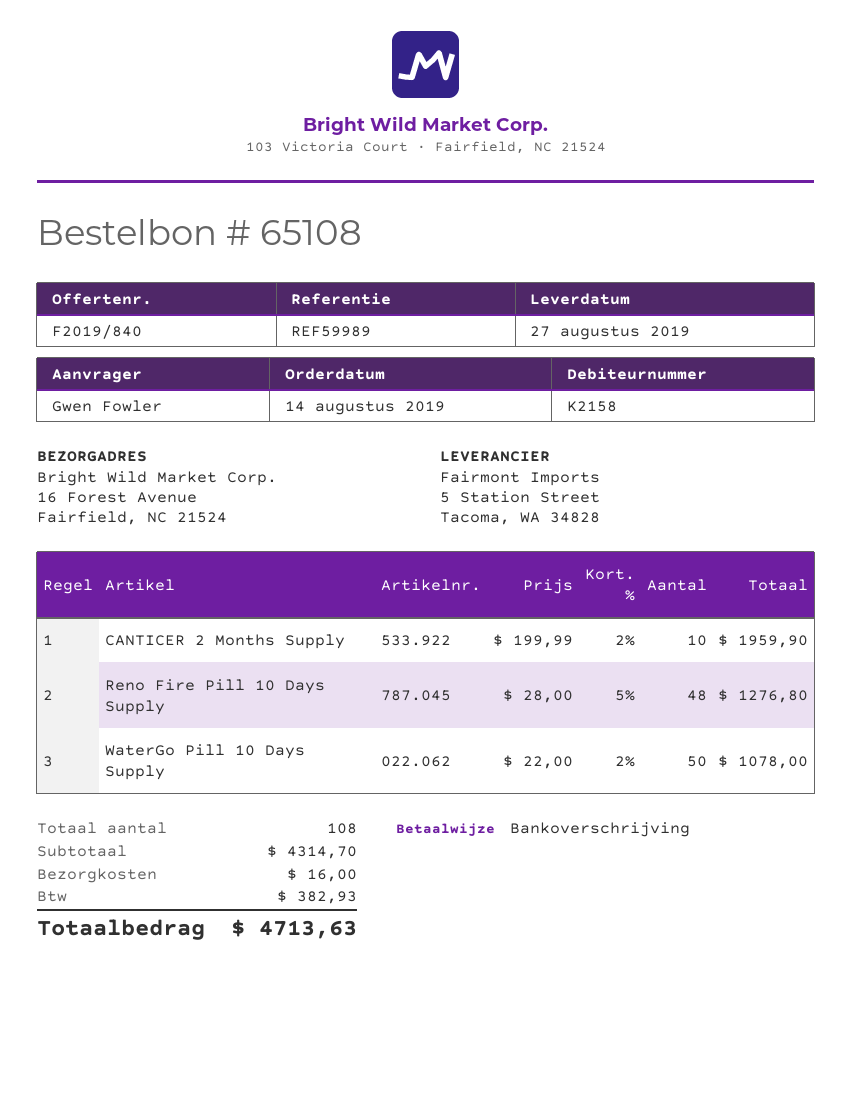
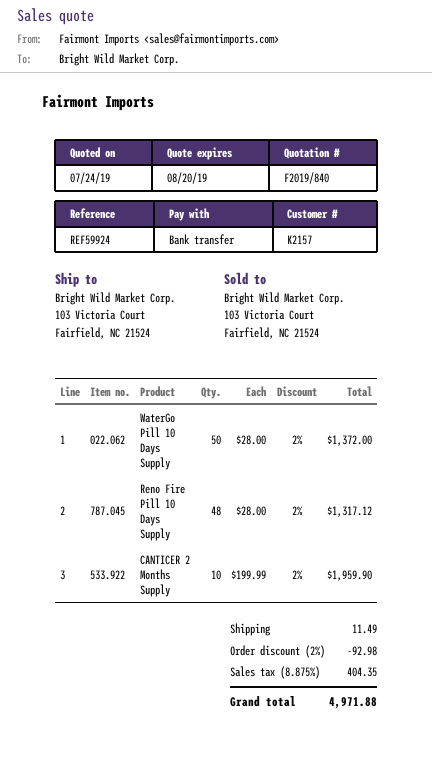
customer number: K2158 -> K2157
reference: REF59989 -> REF59924
ship to: 16 Forest Avenue, Fairfield, NC 21524 -> 103 Victoria Court, Fairfield, NC 21524
Reno Fire Pill 10 Days Supply: 48 x 28.00 - 5% = 1276.80 -> 48 x 28.00 - 2% = 1317.12
WaterGo Pill 10 Days Supply: 50 x 22.00 - 2% = 1078.00 -> 50 x 28.00 - 2% = 1372.00
discount: none -> 2% = 92.98
shipping: 16.00 -> 11.49
tax: 382.93 -> 404.35
total: 4713.63 -> 4971.88

